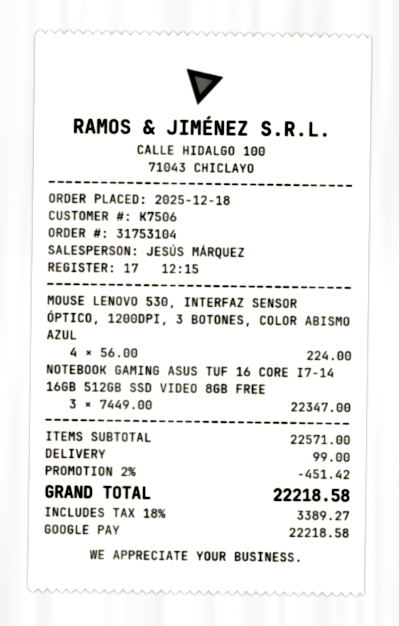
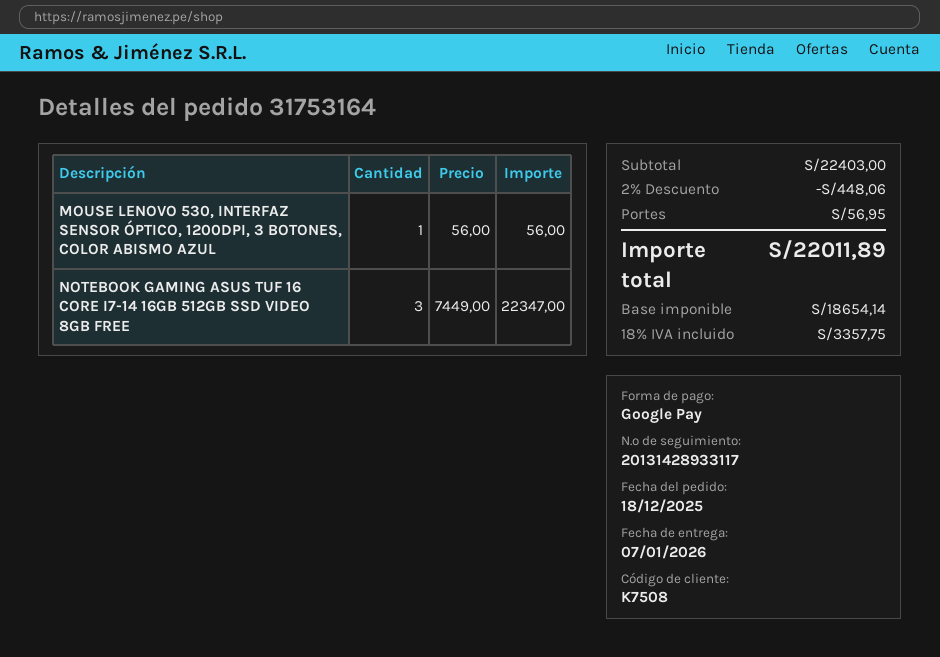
order number: 31753104 -> 31753164
customer number: K7506 -> K7508
MOUSE LENOVO 530, INTERFAZ SENSOR ÓPTICO, 1200DPI, 3 BOTONES, COLOR ABISMO AZUL: 4 x 56.00 = 224.00 -> 1 x 56.00 = 56.00
subtotal: 22571.00 -> 22403.00
discount: 2% = 451.42 -> 2% = 448.06
shipping: 99.00 -> 56.95
tax: 18% = 3389.27 -> 18% = 3357.75
total: 22218.58 -> 22011.89

